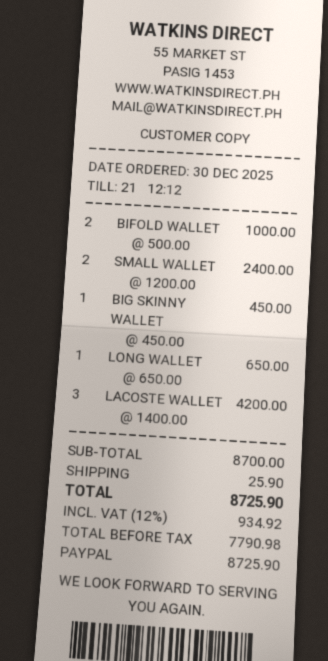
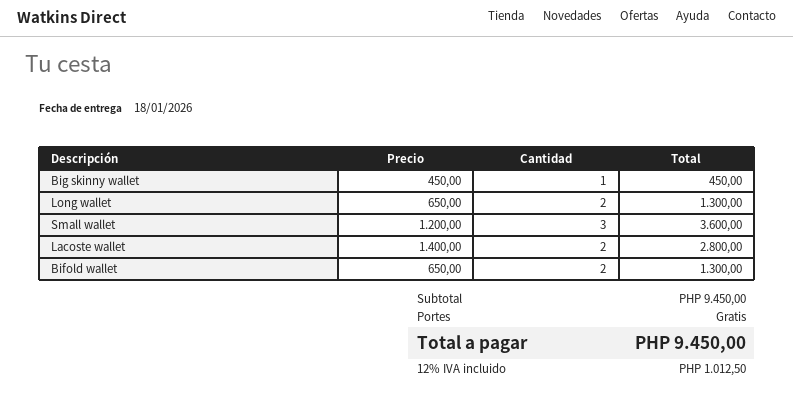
BIFOLD WALLET: 2 x 500.00 = 1000.00 -> 2 x 650.00 = 1300.00
SMALL WALLET: 2 x 1200.00 = 2400.00 -> 3 x 1200.00 = 3600.00
LONG WALLET: 1 x 650.00 = 650.00 -> 2 x 650.00 = 1300.00
LACOSTE WALLET: 3 x 1400.00 = 4200.00 -> 2 x 1400.00 = 2800.00
subtotal: 8700.00 -> 9450.00
shipping: 25.90 -> 0.00
tax: 12% = 934.92 -> 12% = 1012.50
total: 8725.90 -> 9450.00

